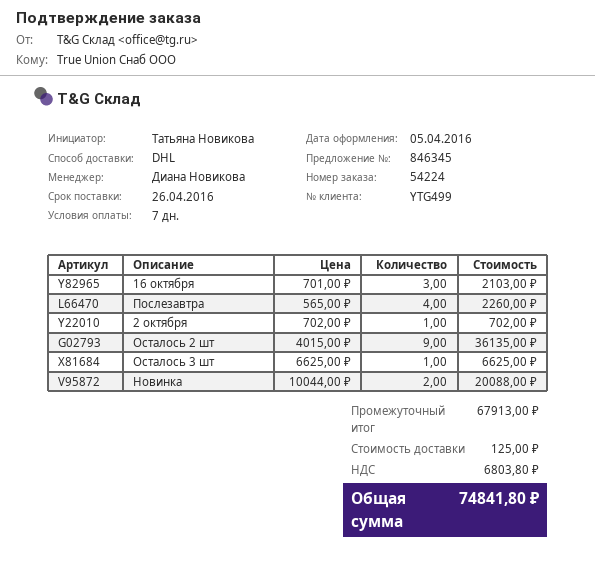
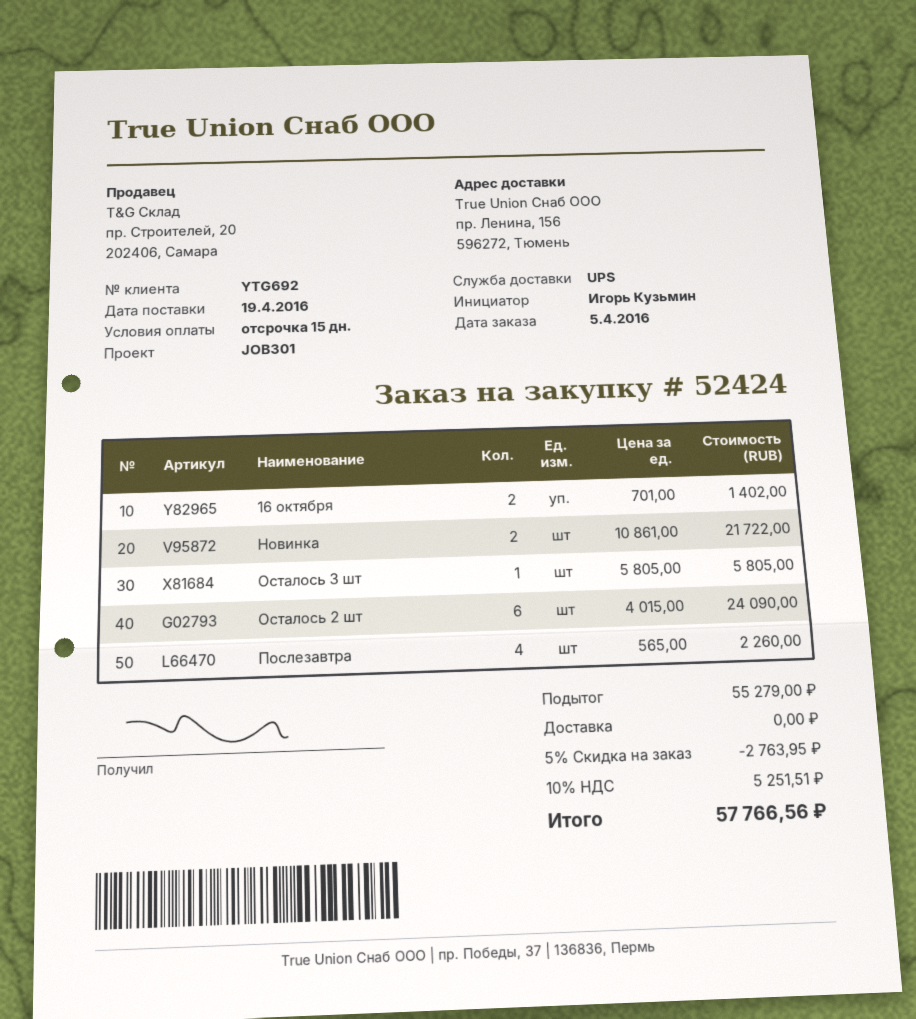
order number: 54224 -> 52424
delivery date: 2016-04-26 -> 2016-04-19
payment terms: 7 days -> 15 days
customer number: YTG499 -> YTG692
ordered by: Татьяна Новикова -> Игорь Кузьмин
shipping method: DHL -> UPS
16 октября: 3 x 701.00 = 2103.00 -> 2 x 701.00 = 1402.00
2 октября: 1 x 702.00 = 702.00 -> none
Осталось 2 шт: 9 x 4015.00 = 36135.00 -> 6 x 4015.00 = 24090.00
Осталось 3 шт: 1 x 6625.00 = 6625.00 -> 1 x 5805.00 = 5805.00
Новинка: 2 x 10044.00 = 20088.00 -> 2 x 10861.00 = 21722.00
subtotal: 67913.00 -> 55279.00
discount: none -> 5% = 2763.95
shipping: 125.00 -> 0.00
tax: 6803.80 -> 5251.51
total: 74841.80 -> 57766.56

